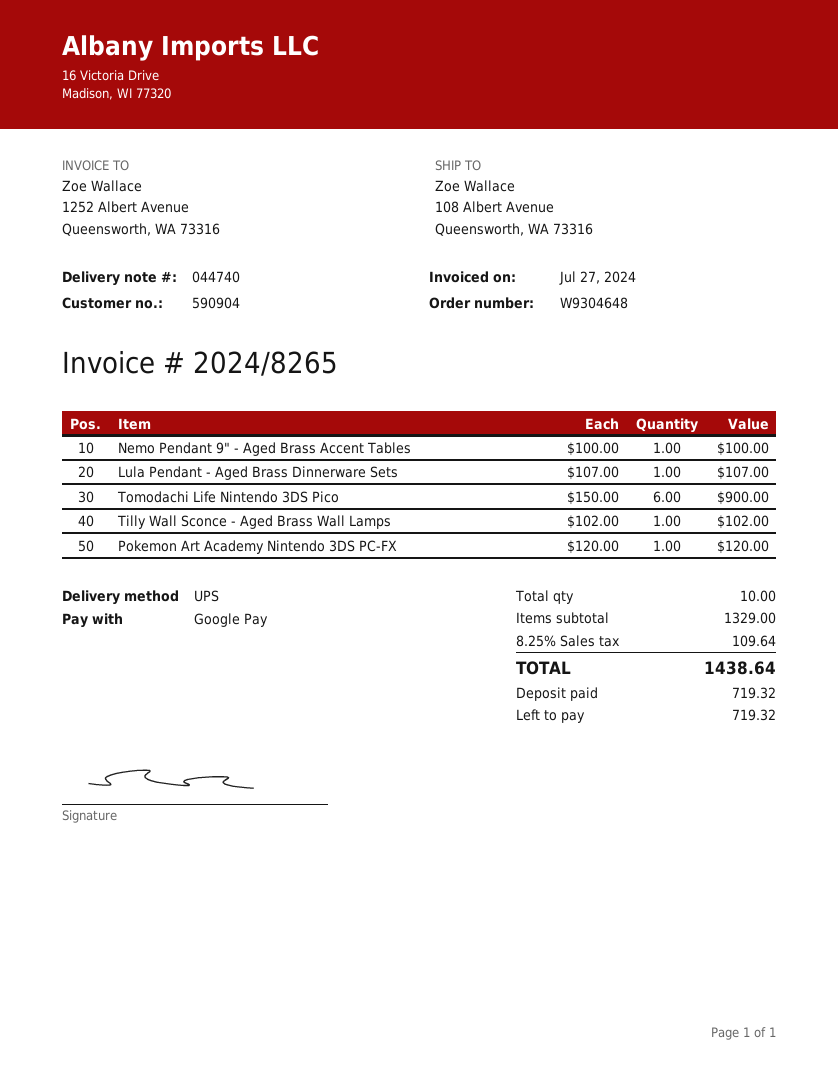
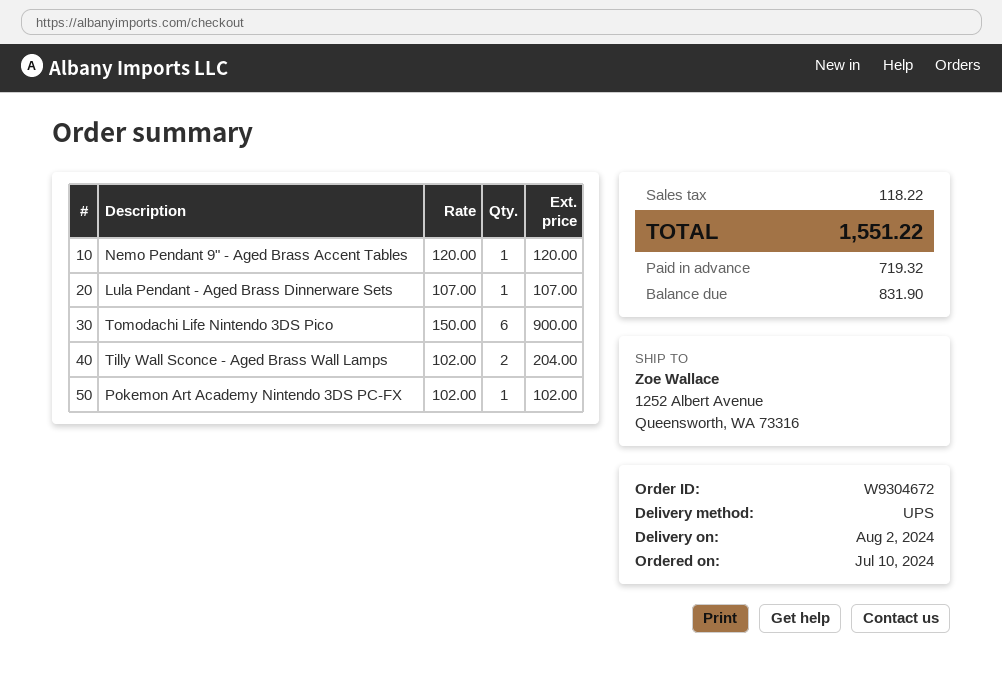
order number: W9304648 -> W9304672
ship to: 108 Albert Avenue, Queensworth, WA 73316 -> 1252 Albert Avenue, Queensworth, WA 73316
Nemo Pendant 9" - Aged Brass Accent Tables: 1 x 100.00 = 100.00 -> 1 x 120.00 = 120.00
Tilly Wall Sconce - Aged Brass Wall Lamps: 1 x 102.00 = 102.00 -> 2 x 102.00 = 204.00
Pokemon Art Academy Nintendo 3DS PC-FX: 1 x 120.00 = 120.00 -> 1 x 102.00 = 102.00
tax: 109.64 -> 118.22
total: 1438.64 -> 1551.22
balance: 719.32 -> 831.90

